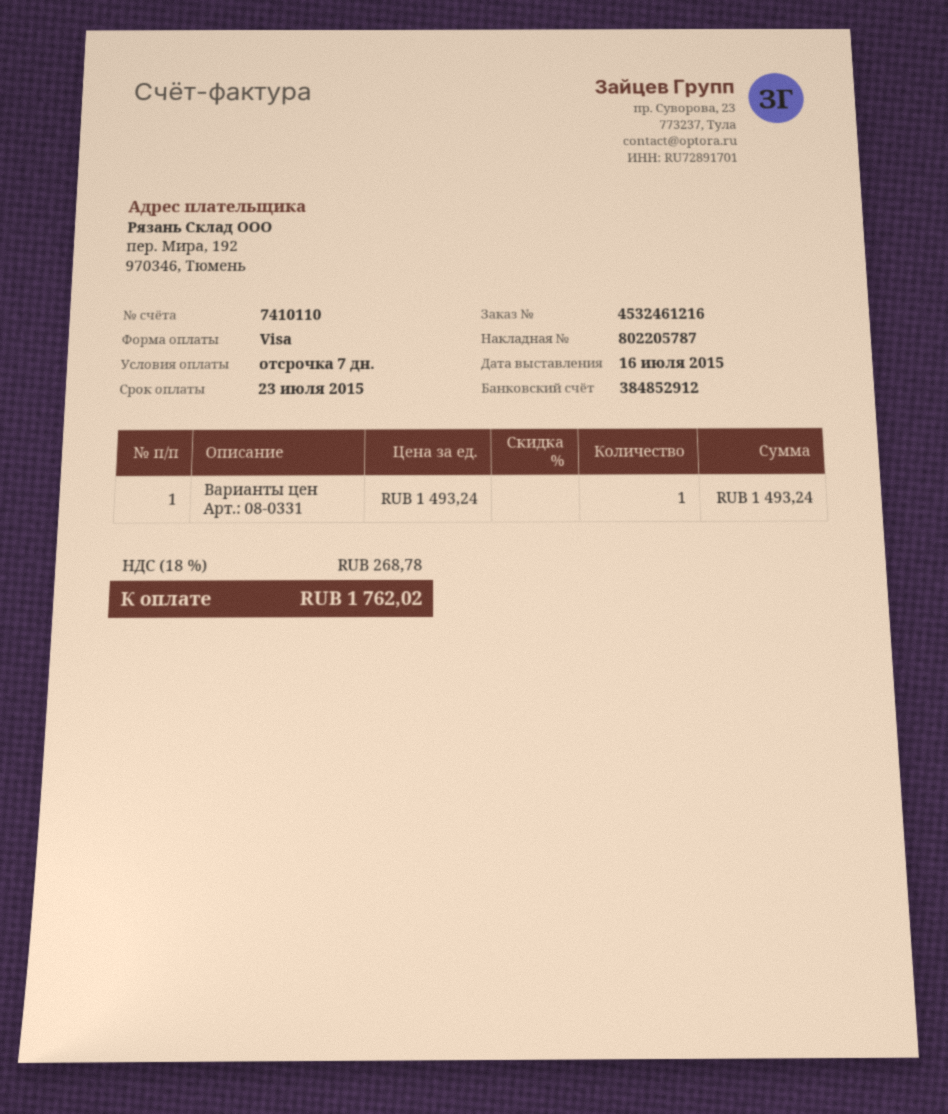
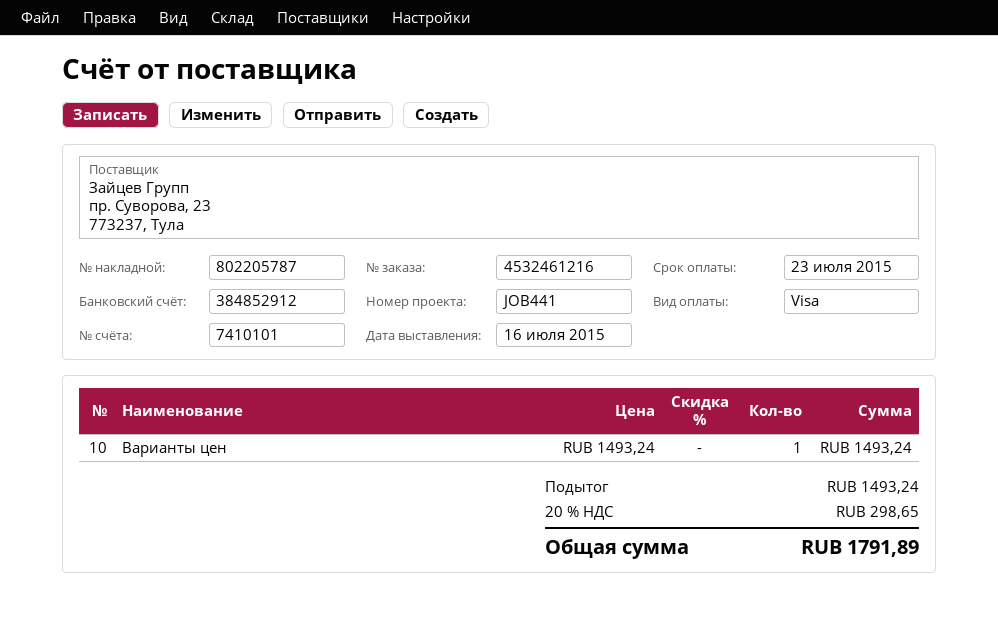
invoice number: 7410110 -> 7410101
tax: 18% = 268.78 -> 20% = 298.65
total: 1762.02 -> 1791.89

